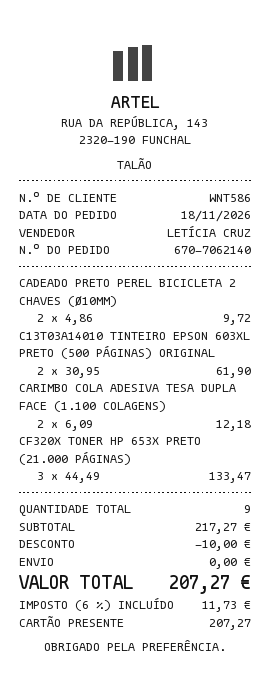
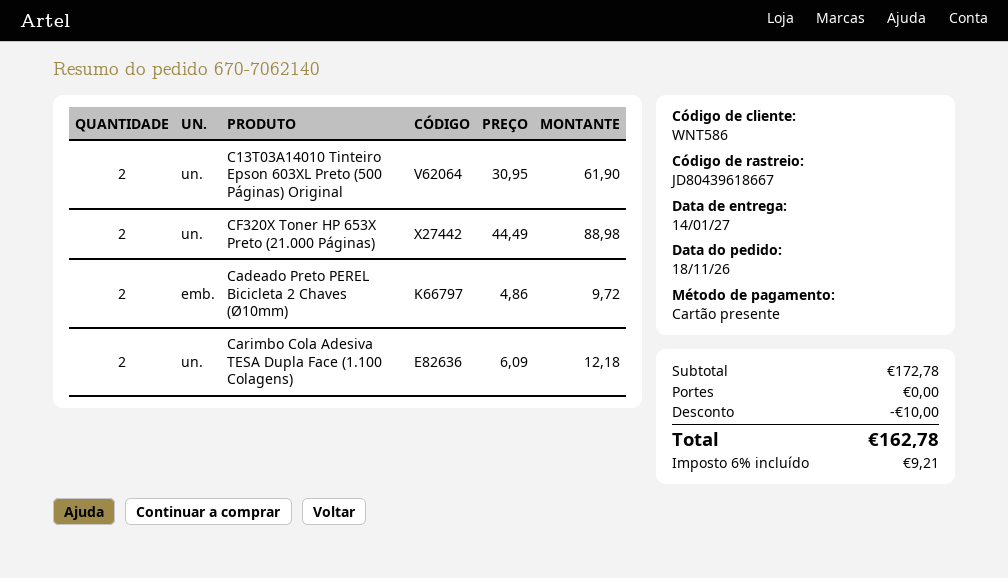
CF320X TONER HP 653X PRETO (21.000 PÁGINAS): 3 x 44.49 = 133.47 -> 2 x 44.49 = 88.98
subtotal: 217.27 -> 172.78
tax: 6% = 11.73 -> 6% = 9.21
total: 207.27 -> 162.78

